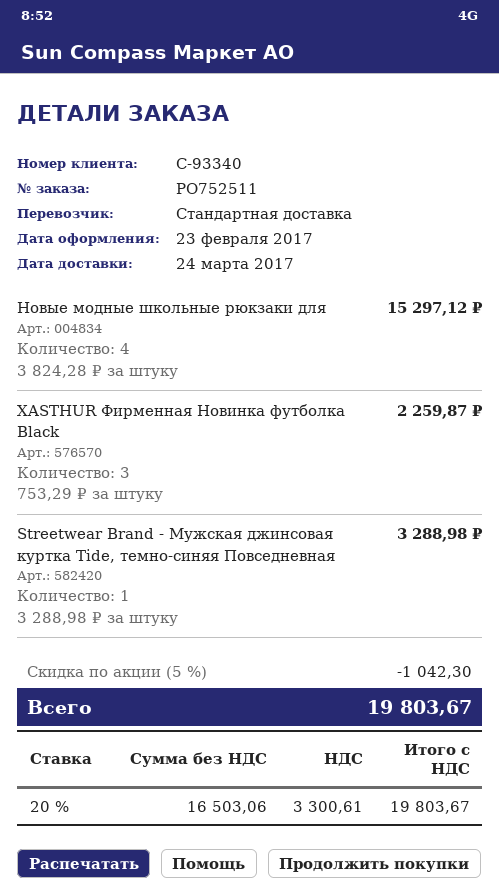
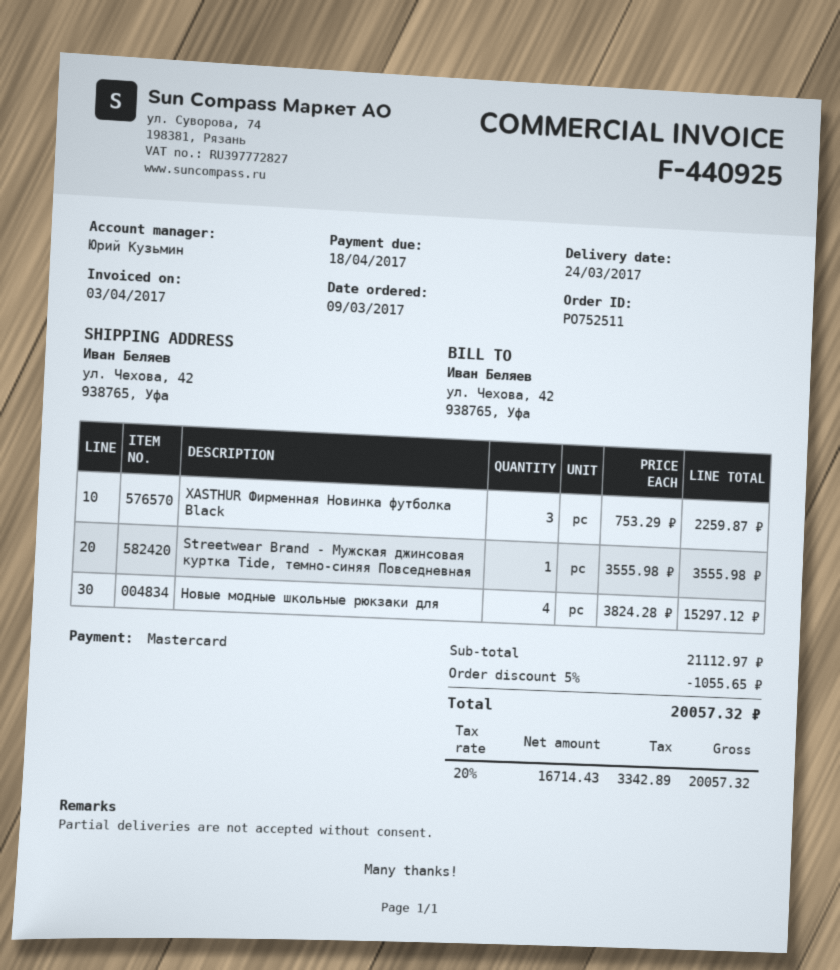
order date: 2017-02-23 -> 2017-03-09
Streetwear Brand - Мужская джинсовая куртка Tide, темно-синяя Повседневная: 1 x 3288.98 = 3288.98 -> 1 x 3555.98 = 3555.98
discount: 5% = 1042.30 -> 5% = 1055.65
net: 16503.06 -> 16714.43
tax: 20% = 3300.61 -> 20% = 3342.89
total: 19803.67 -> 20057.32

